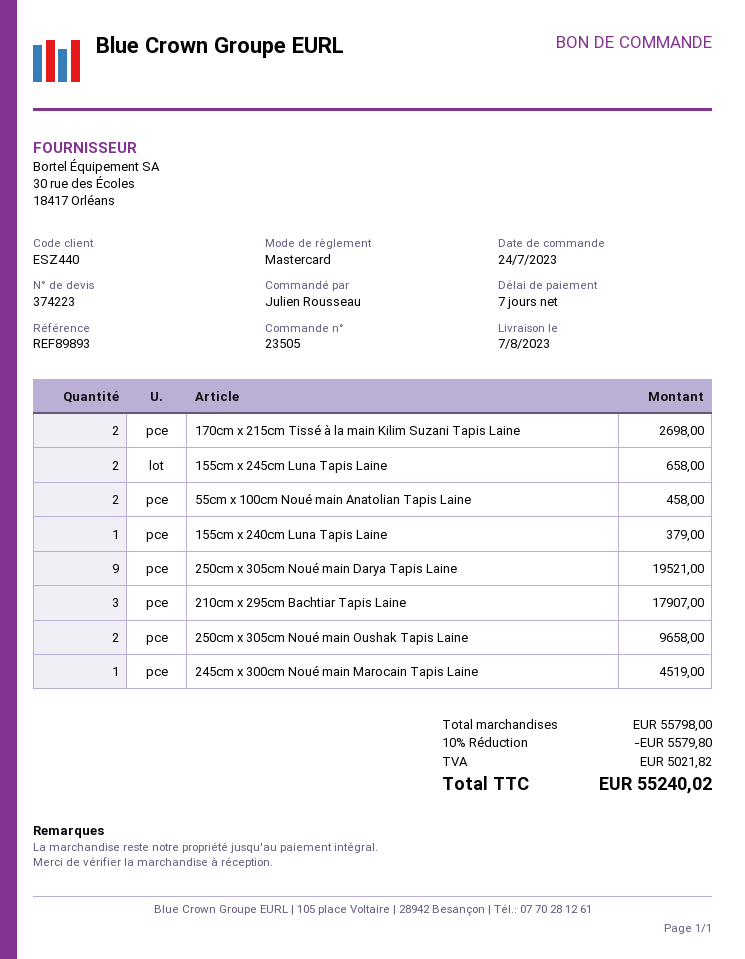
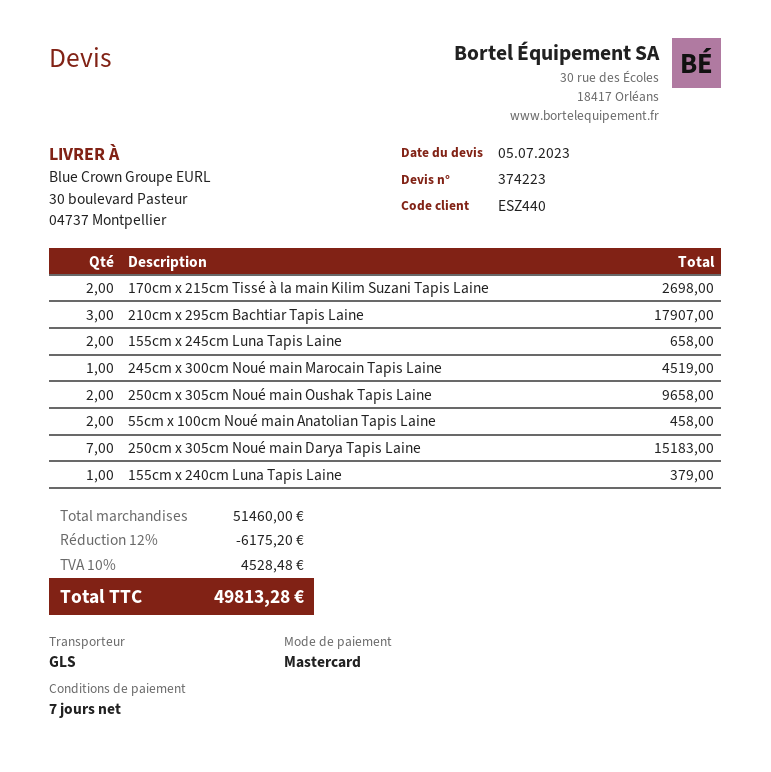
250cm x 305cm Noué main Darya Tapis Laine: 9 for 19521.00 -> 7 for 15183.00
subtotal: 55798.00 -> 51460.00
discount: 10% = 5579.80 -> 12% = 6175.20
tax: 5021.82 -> 4528.48
total: 55240.02 -> 49813.28

